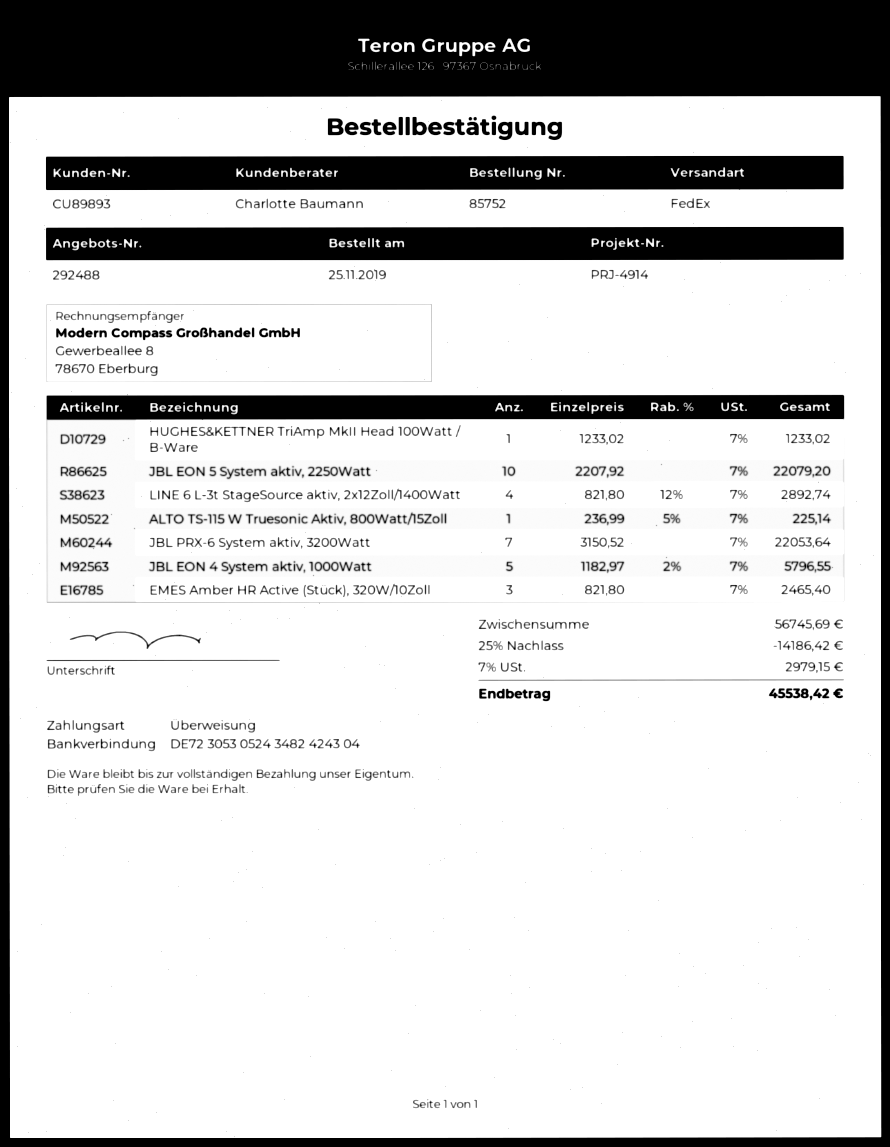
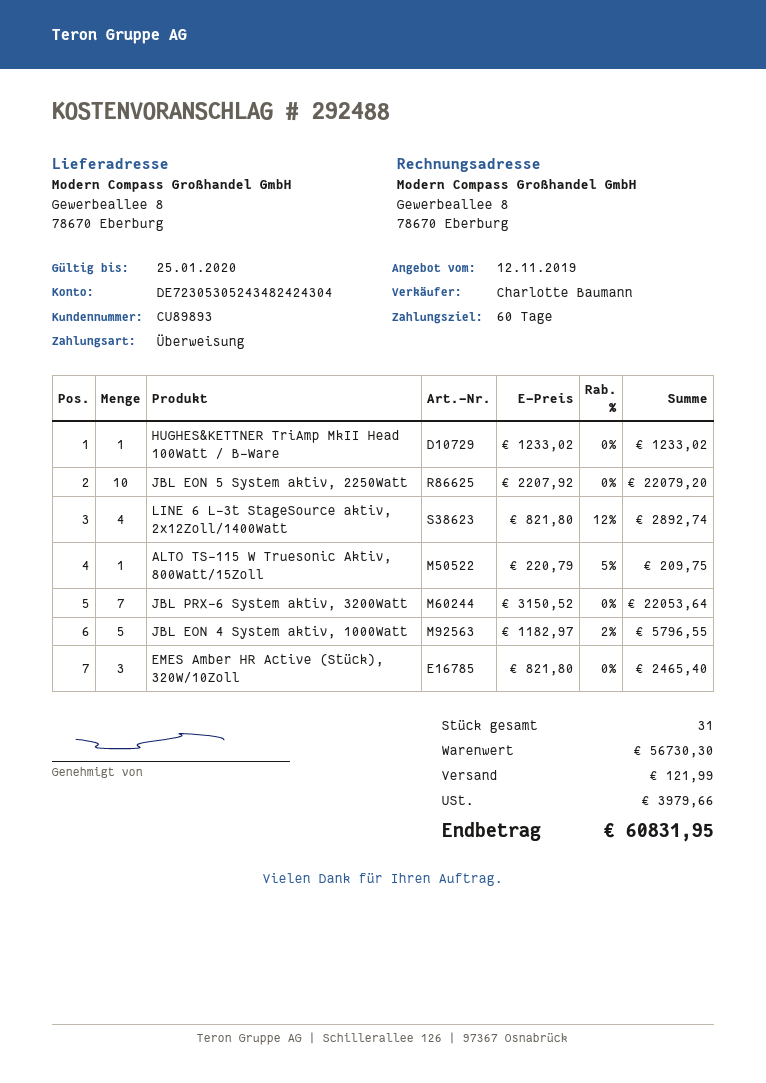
ALTO TS-115 W Truesonic Aktiv, 800Watt/15Zoll: 1 x 236.99 - 5% = 225.14 -> 1 x 220.79 - 5% = 209.75
subtotal: 56745.69 -> 56730.30
discount: 25% = 14186.42 -> none
shipping: none -> 121.99
tax: 2979.15 -> 3979.66
total: 45538.42 -> 60831.95

